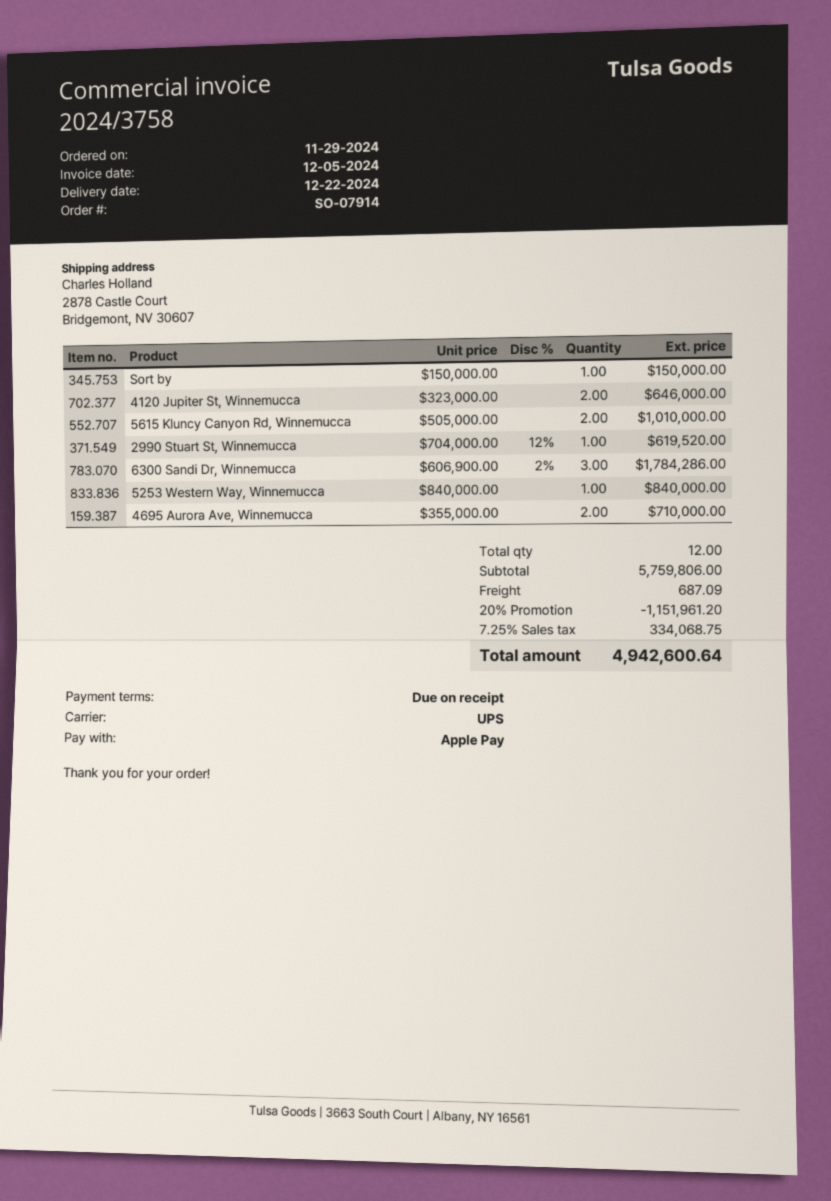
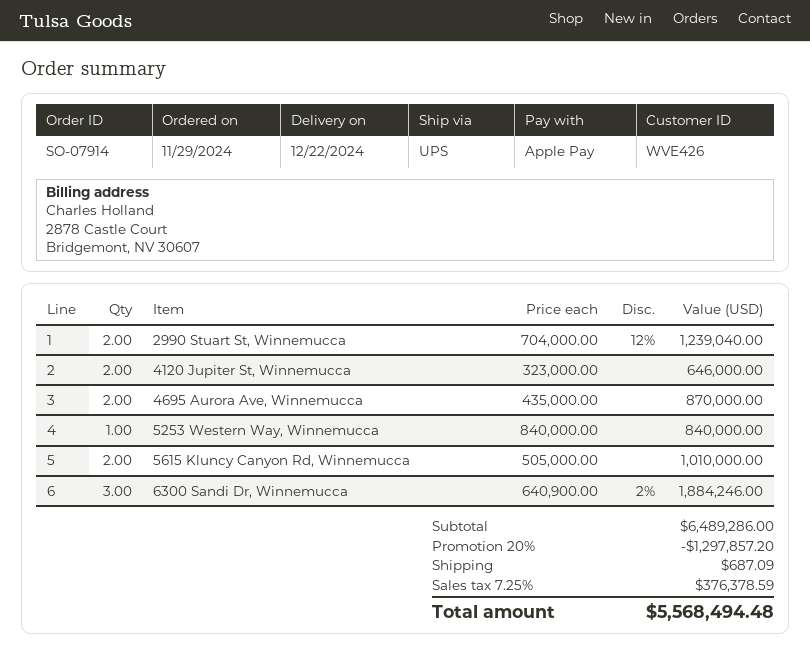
Sort by: 1 x 150000.00 = 150000.00 -> none
2990 Stuart St, Winnemucca: 1 x 704000.00 - 12% = 619520.00 -> 2 x 704000.00 - 12% = 1239040.00
6300 Sandi Dr, Winnemucca: 3 x 606900.00 - 2% = 1784286.00 -> 3 x 640900.00 - 2% = 1884246.00
4695 Aurora Ave, Winnemucca: 2 x 355000.00 = 710000.00 -> 2 x 435000.00 = 870000.00
subtotal: 5759806.00 -> 6489286.00
discount: 20% = 1151961.20 -> 20% = 1297857.20
tax: 7.25% = 334068.75 -> 7.25% = 376378.59
total: 4942600.64 -> 5568494.48

